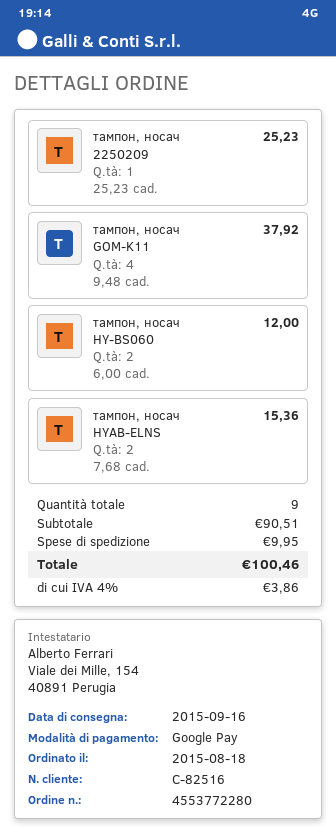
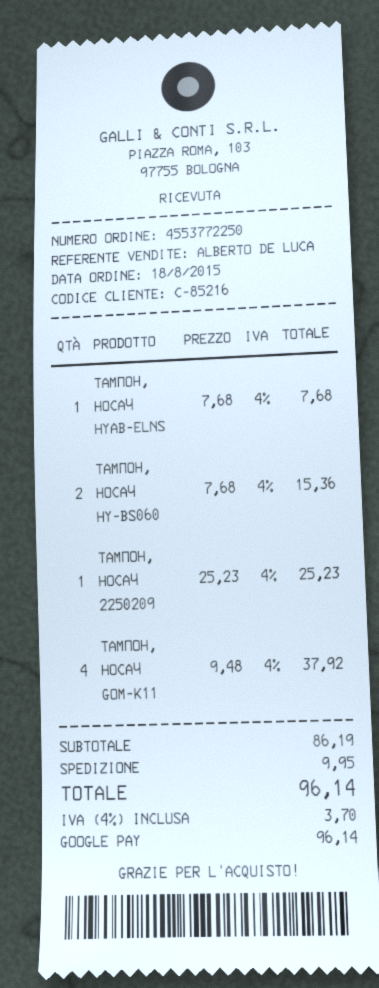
order number: 4553772280 -> 4553772250
customer number: C-82516 -> C-85216
тампон, носач HY-BS060: 2 x 6.00 = 12.00 -> 2 x 7.68 = 15.36
тампон, носач HYAB-ELNS: 2 x 7.68 = 15.36 -> 1 x 7.68 = 7.68
subtotal: 90.51 -> 86.19
tax: 4% = 3.86 -> 4% = 3.70
total: 100.46 -> 96.14

